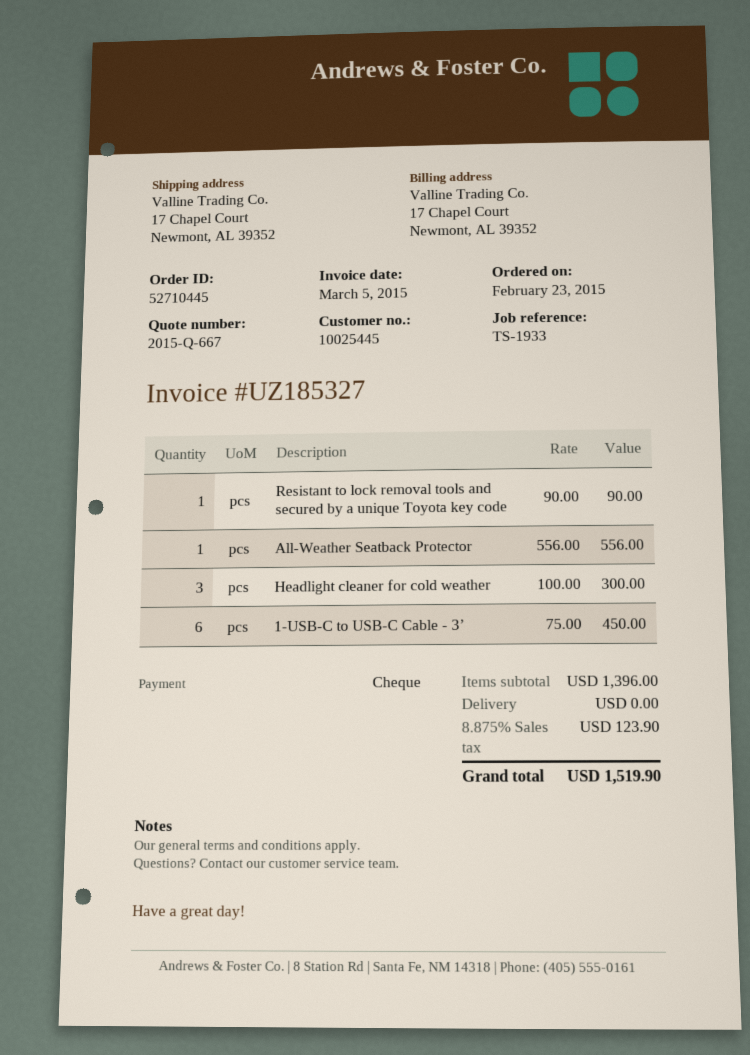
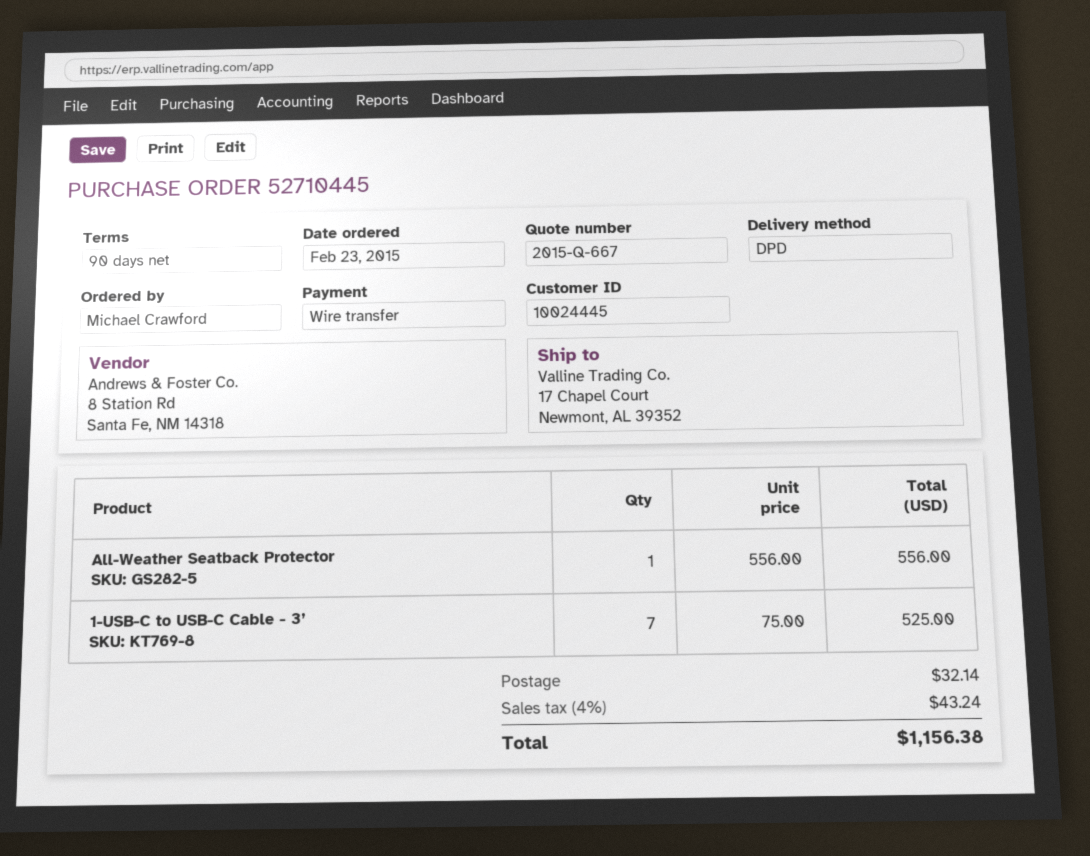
customer number: 10025445 -> 10024445
payment method: cheque -> bank transfer
Resistant to lock removal tools and secured by a unique Toyota key code: 1 x 90.00 = 90.00 -> none
Headlight cleaner for cold weather: 3 x 100.00 = 300.00 -> none
1-USB-C to USB-C Cable - 3’: 6 x 75.00 = 450.00 -> 7 x 75.00 = 525.00
shipping: 0.00 -> 32.14
tax: 8.875% = 123.90 -> 4% = 43.24
total: 1519.90 -> 1156.38

